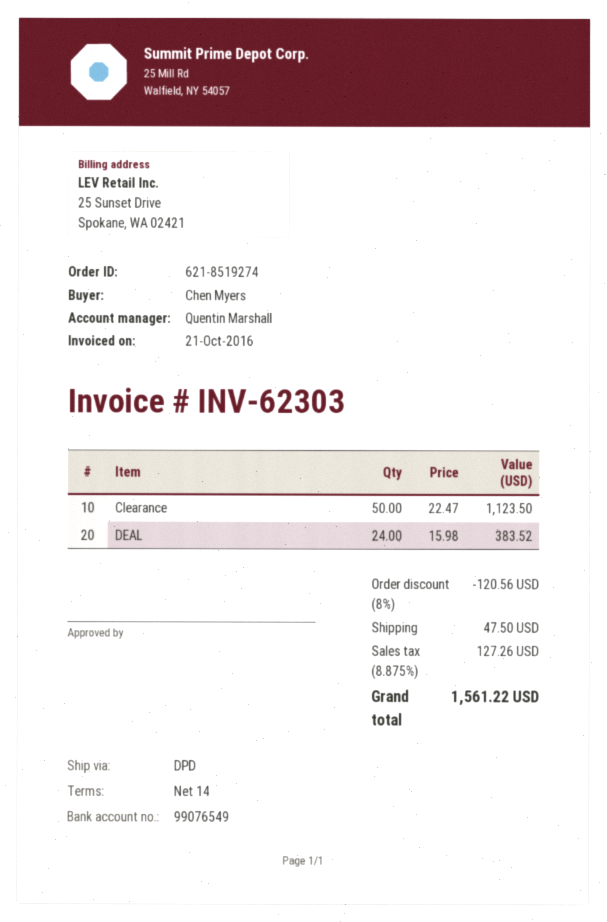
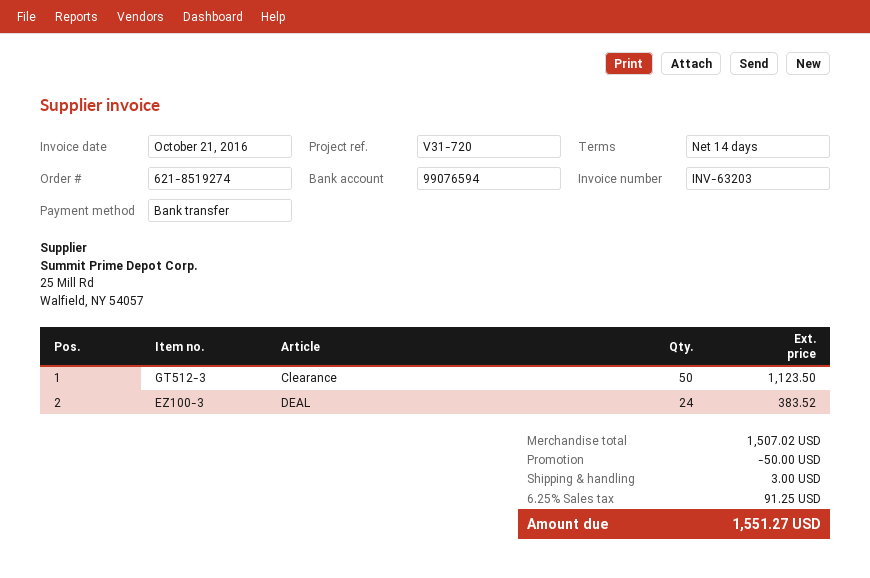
invoice number: INV-62303 -> INV-63203
bank account: 99076549 -> 99076594
discount: 120.56 -> 50.00
shipping: 47.50 -> 3.00
tax: 8.875% = 127.26 -> 6.25% = 91.25
total: 1561.22 -> 1551.27

